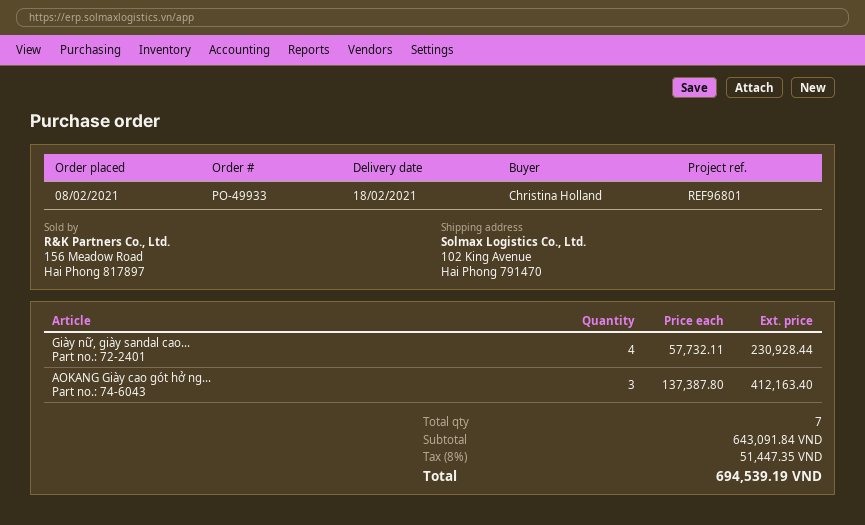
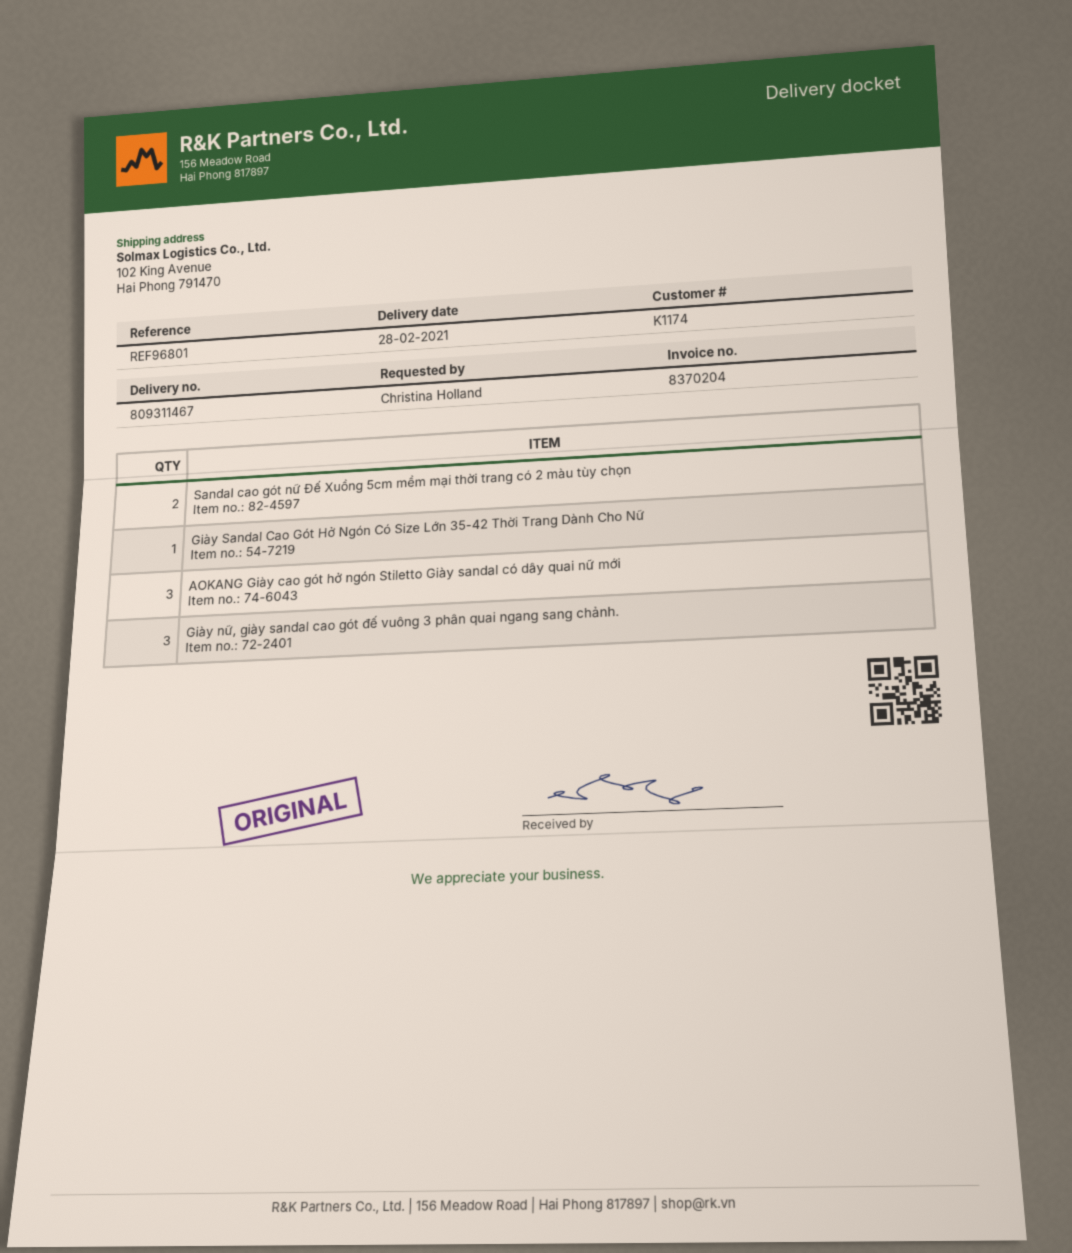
delivery date: 2021-02-18 -> 2021-02-28
Giày nữ, giày sandal cao...: 4 -> 3
Sandal cao gót nữ Đế Xuồng 5cm mềm mại thời trang có 2 màu tùy chọn: none -> 2
Giày Sandal Cao Gót Hở Ngón Có Size Lớn 35-42 Thời Trang Dành Cho Nữ: none -> 1

